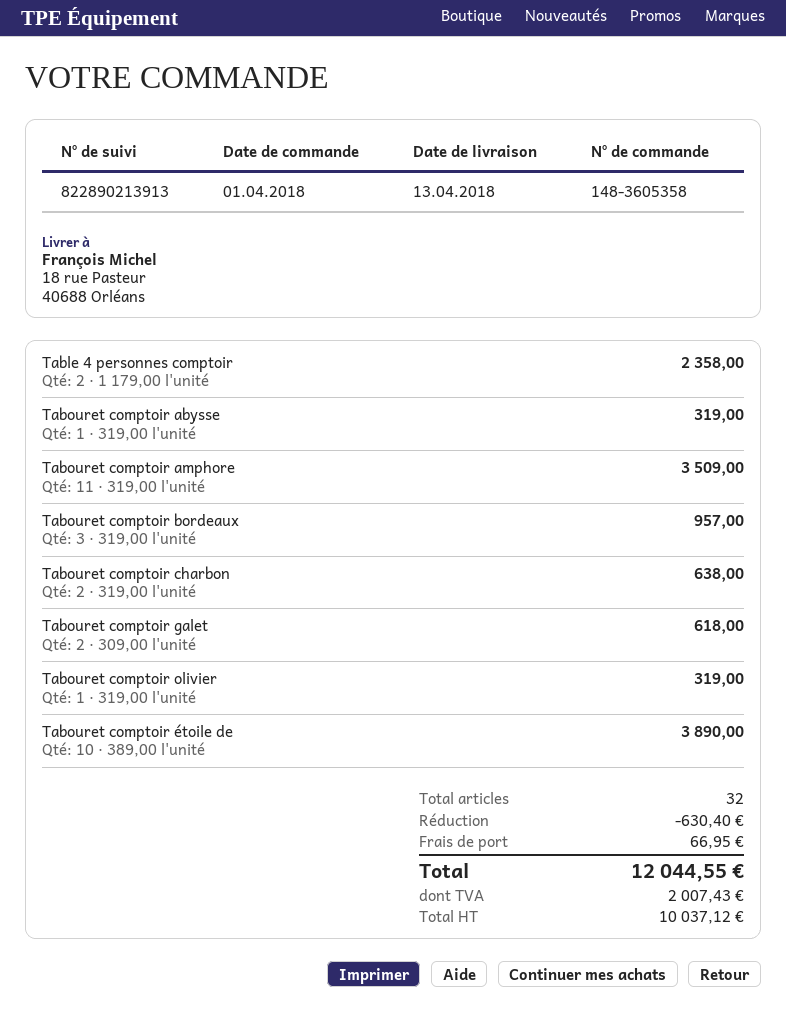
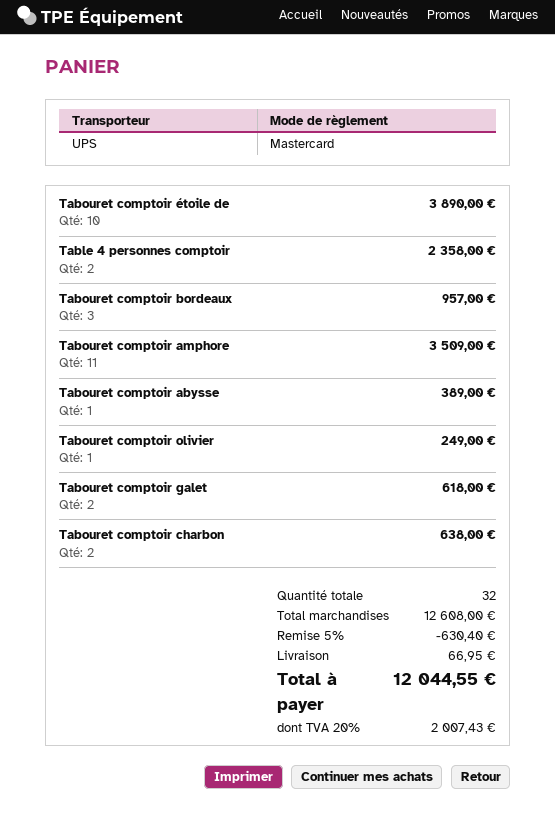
Tabouret comptoir abysse: 1 for 319.00 -> 1 for 389.00
Tabouret comptoir olivier: 1 for 319.00 -> 1 for 249.00

